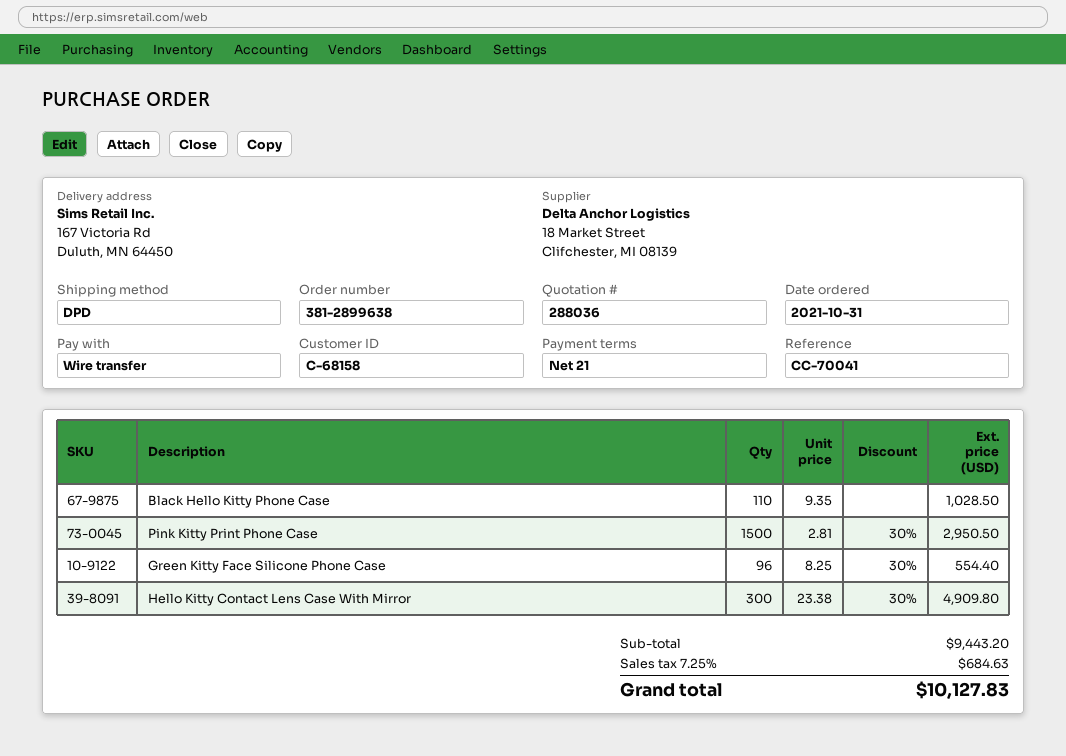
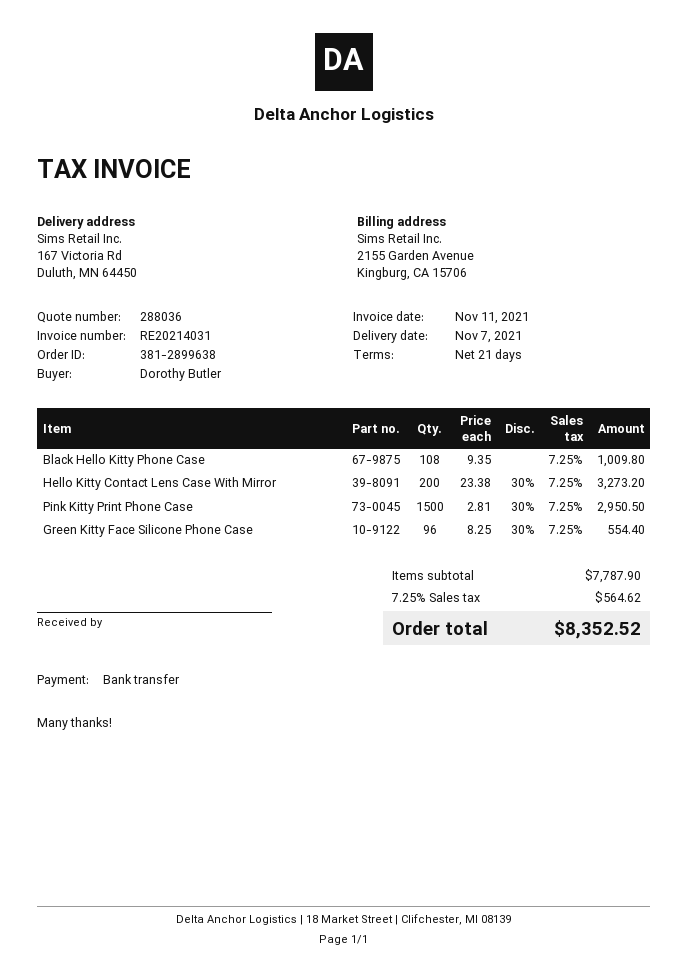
Black Hello Kitty Phone Case: 110 x 9.35 = 1028.50 -> 108 x 9.35 = 1009.80
Hello Kitty Contact Lens Case With Mirror: 300 x 23.38 - 30% = 4909.80 -> 200 x 23.38 - 30% = 3273.20
subtotal: 9443.20 -> 7787.90
tax: 7.25% = 684.63 -> 7.25% = 564.62
total: 10127.83 -> 8352.52

